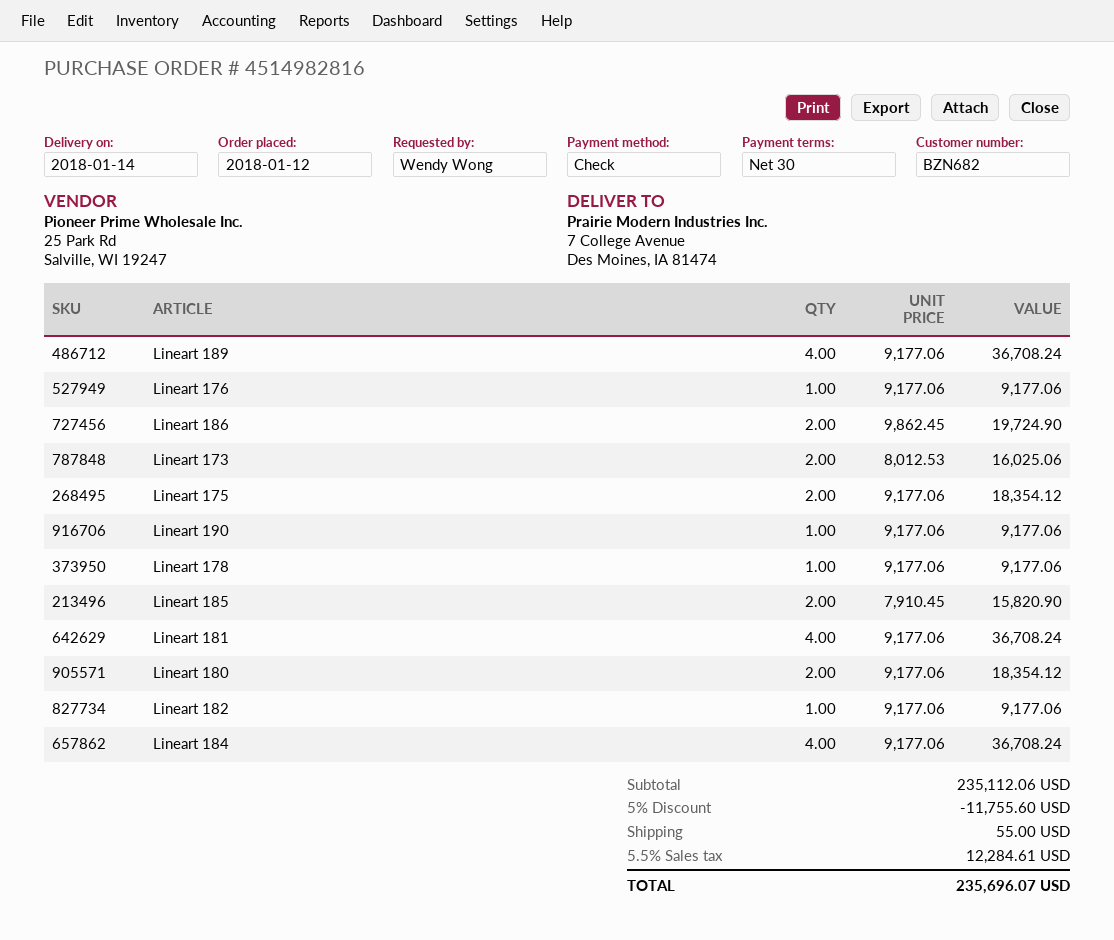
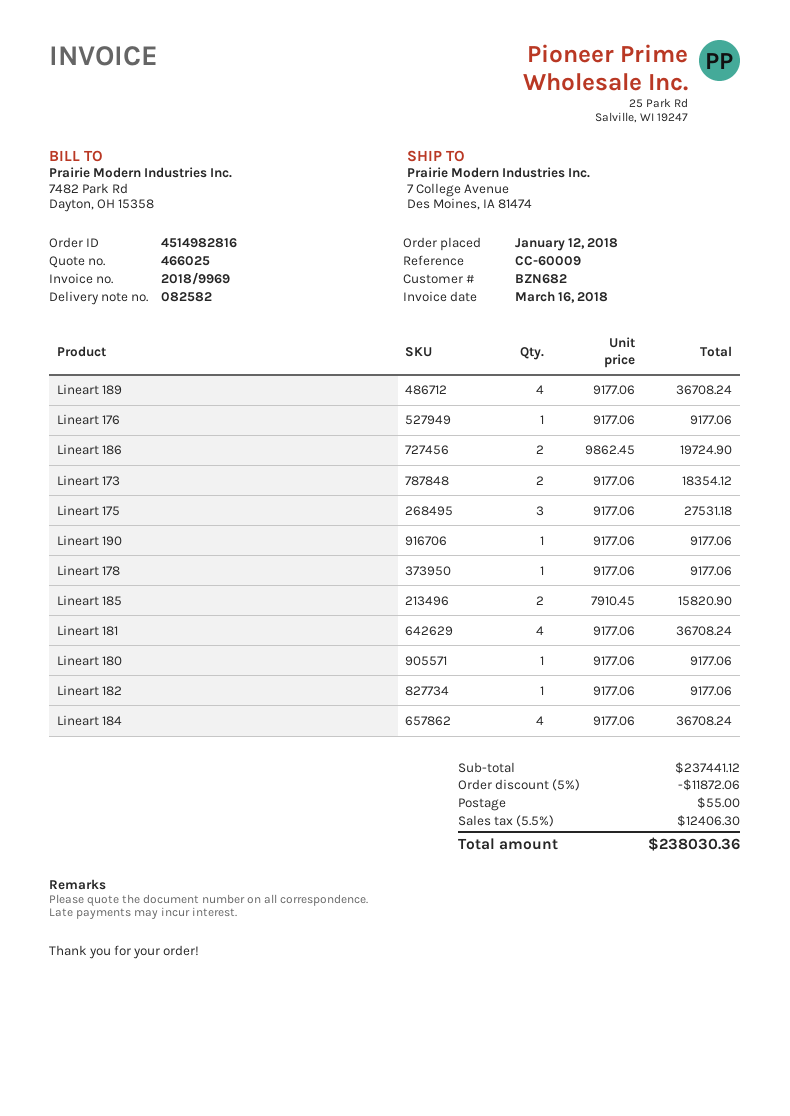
Lineart 173: 2 x 8012.53 = 16025.06 -> 2 x 9177.06 = 18354.12
Lineart 175: 2 x 9177.06 = 18354.12 -> 3 x 9177.06 = 27531.18
Lineart 180: 2 x 9177.06 = 18354.12 -> 1 x 9177.06 = 9177.06
subtotal: 235112.06 -> 237441.12
discount: 5% = 11755.60 -> 5% = 11872.06
tax: 5.5% = 12284.61 -> 5.5% = 12406.30
total: 235696.07 -> 238030.36

